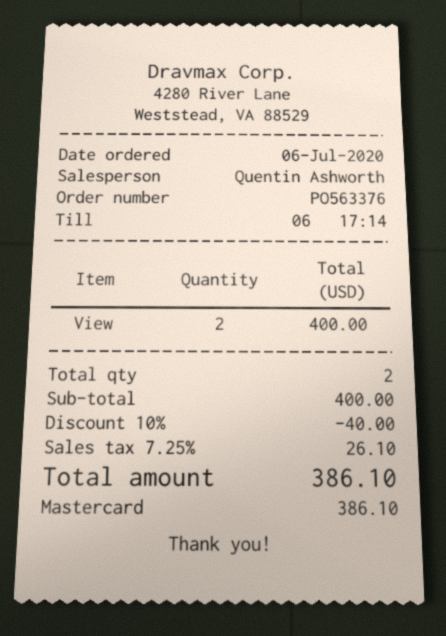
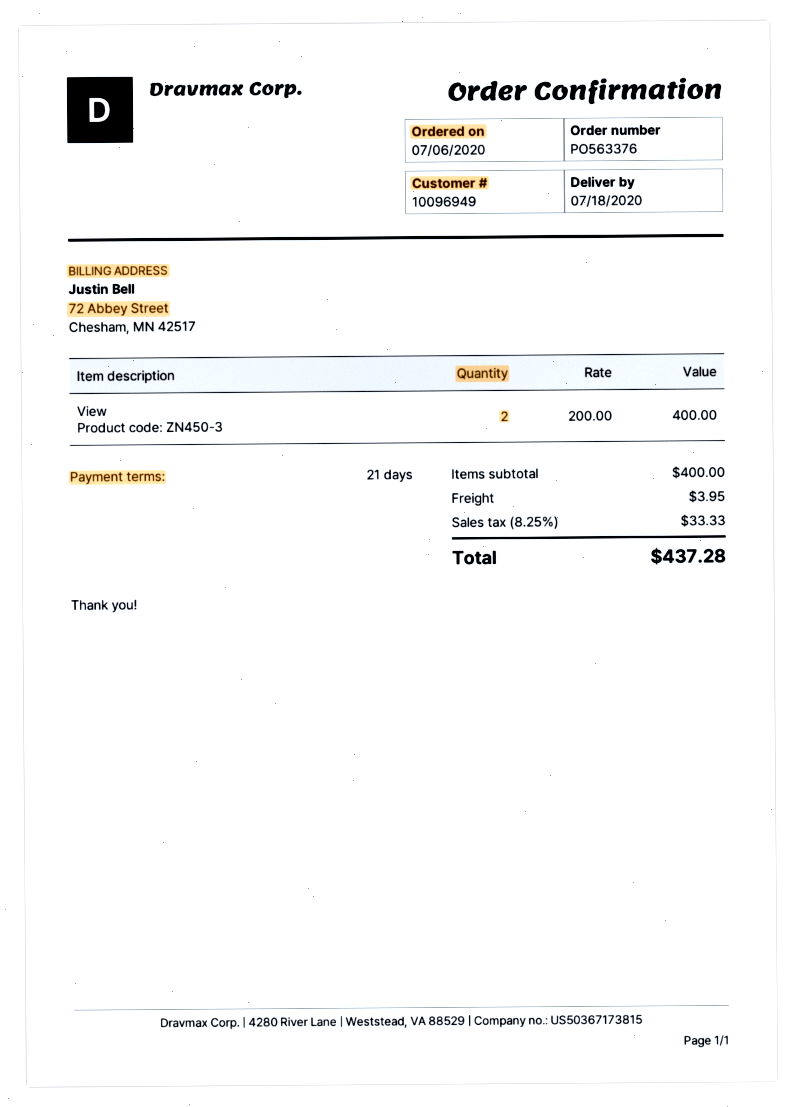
discount: 10% = 40.00 -> none
shipping: none -> 3.95
tax: 7.25% = 26.10 -> 8.25% = 33.33
total: 386.10 -> 437.28

